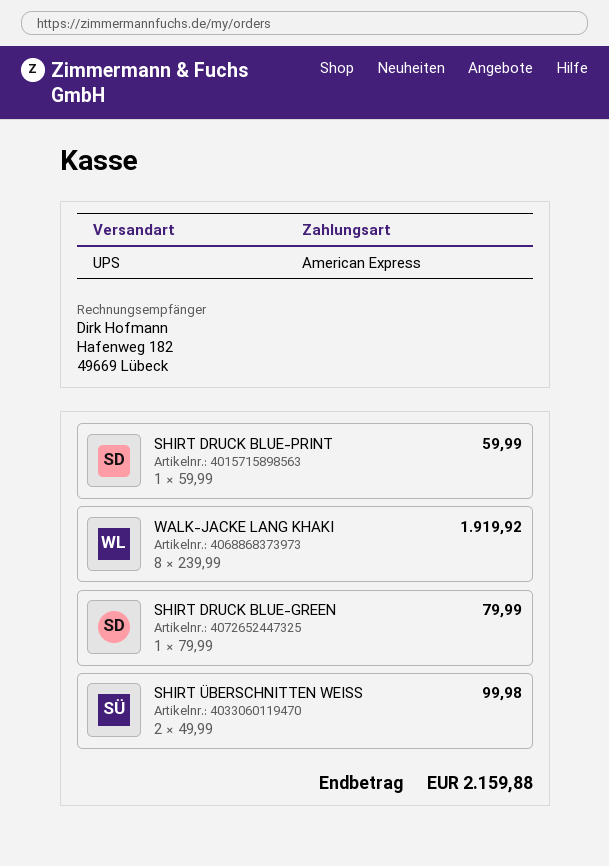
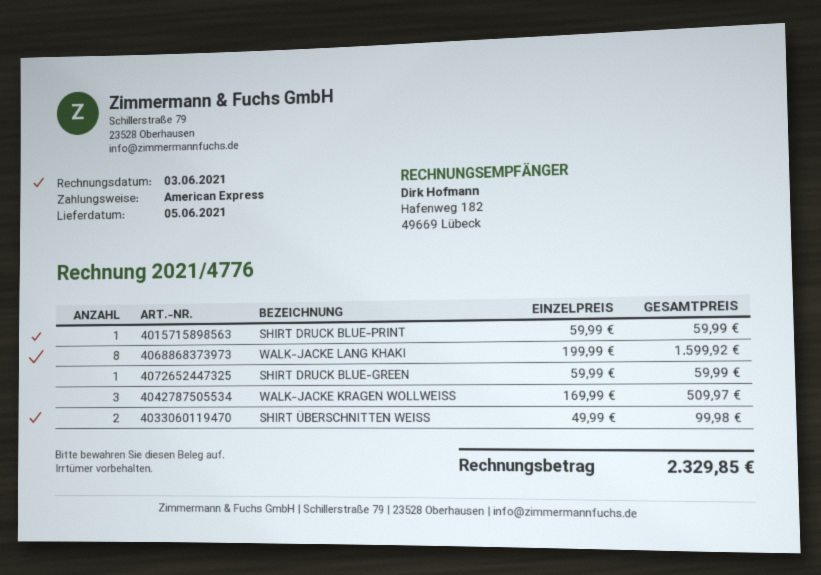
WALK-JACKE LANG KHAKI: 8 x 239.99 = 1919.92 -> 8 x 199.99 = 1599.92
SHIRT DRUCK BLUE-GREEN: 1 x 79.99 = 79.99 -> 1 x 59.99 = 59.99
WALK-JACKE KRAGEN WOLLWEISS: none -> 3 x 169.99 = 509.97
total: 2159.88 -> 2329.85

